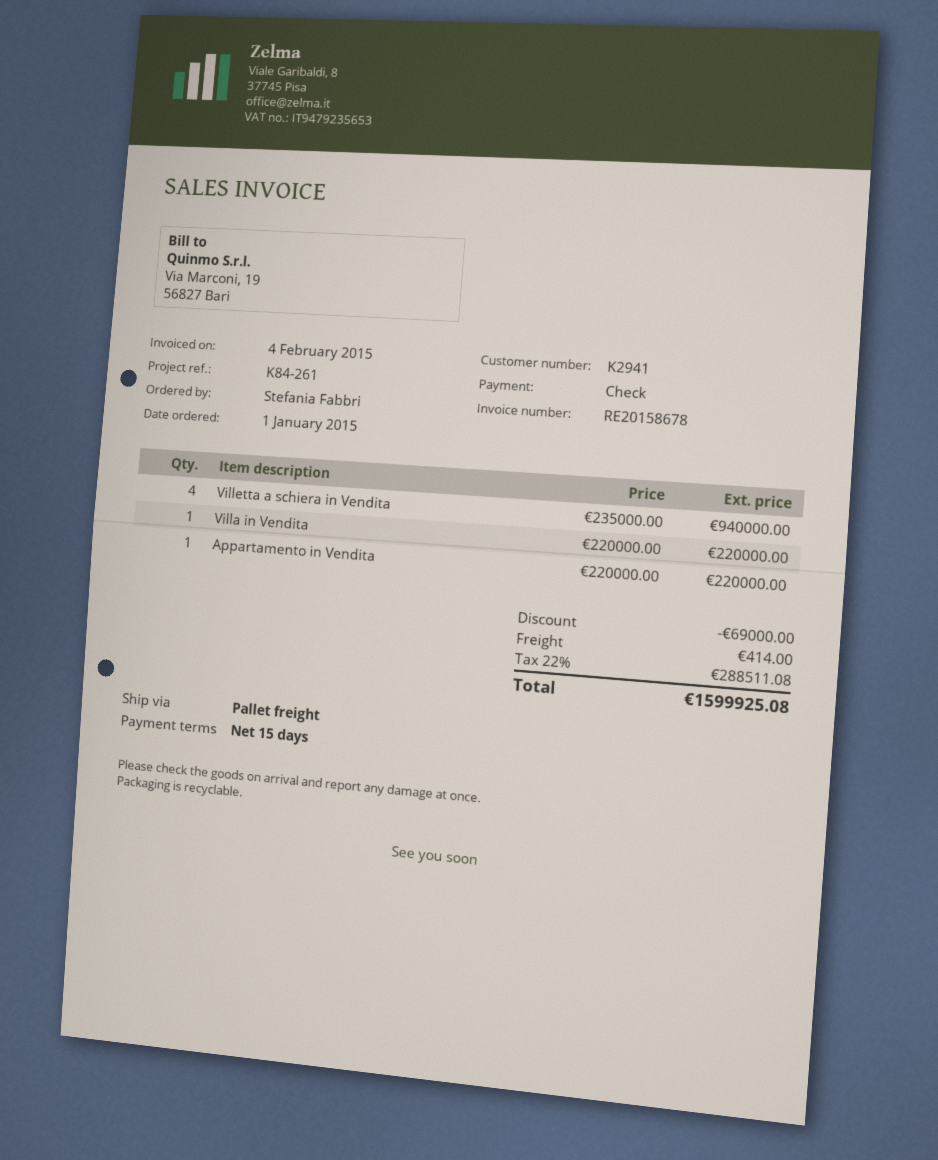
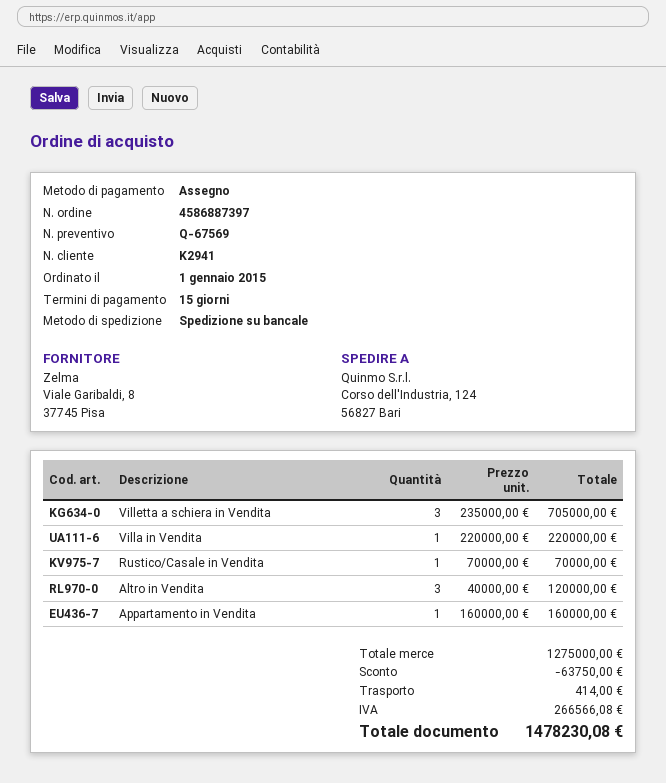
Villetta a schiera in Vendita: 4 x 235000.00 = 940000.00 -> 3 x 235000.00 = 705000.00
Appartamento in Vendita: 1 x 220000.00 = 220000.00 -> 1 x 160000.00 = 160000.00
Rustico/Casale in Vendita: none -> 1 x 70000.00 = 70000.00
Altro in Vendita: none -> 3 x 40000.00 = 120000.00
discount: 69000.00 -> 63750.00
tax: 288511.08 -> 266566.08
total: 1599925.08 -> 1478230.08

